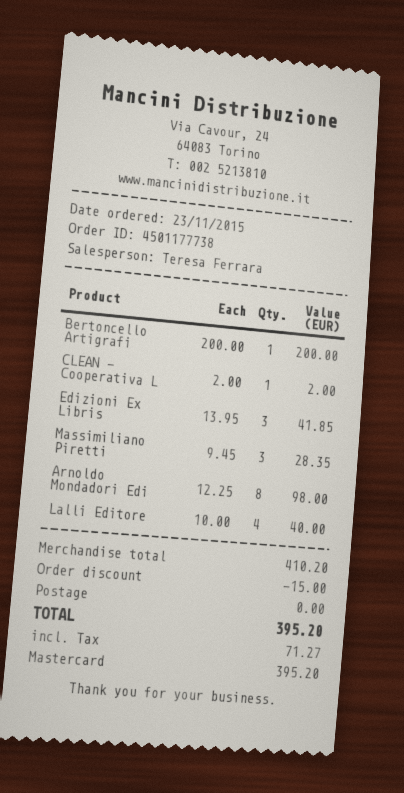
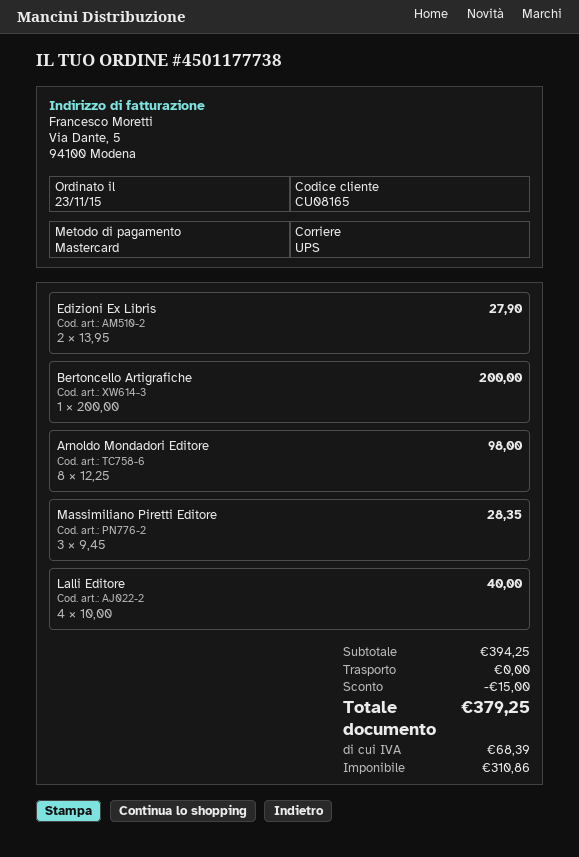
CLEAN - Cooperativa L: 1 x 2.00 = 2.00 -> none
Edizioni Ex Libris: 3 x 13.95 = 41.85 -> 2 x 13.95 = 27.90
subtotal: 410.20 -> 394.25
tax: 71.27 -> 68.39
total: 395.20 -> 379.25

